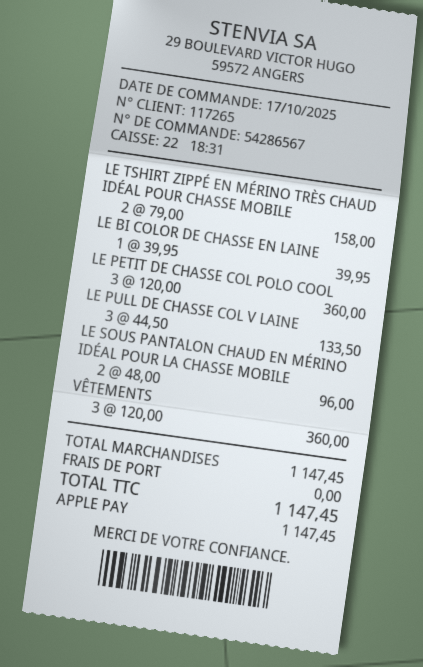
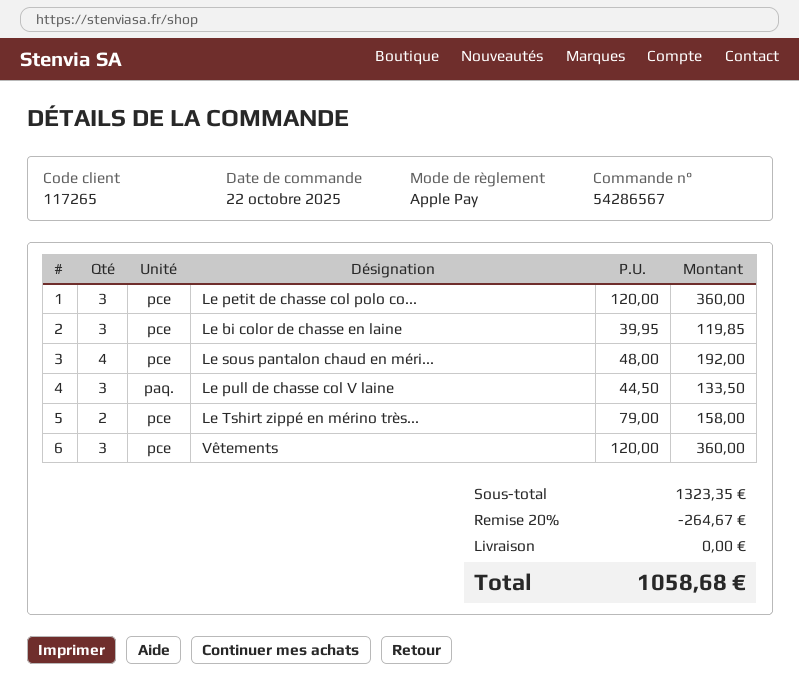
order date: 2025-10-17 -> 2025-10-22
LE BI COLOR DE CHASSE EN LAINE: 1 x 39.95 = 39.95 -> 3 x 39.95 = 119.85
LE SOUS PANTALON CHAUD EN MÉRINO IDÉAL POUR LA CHASSE MOBILE: 2 x 48.00 = 96.00 -> 4 x 48.00 = 192.00
subtotal: 1147.45 -> 1323.35
discount: none -> 20% = 264.67
total: 1147.45 -> 1058.68

